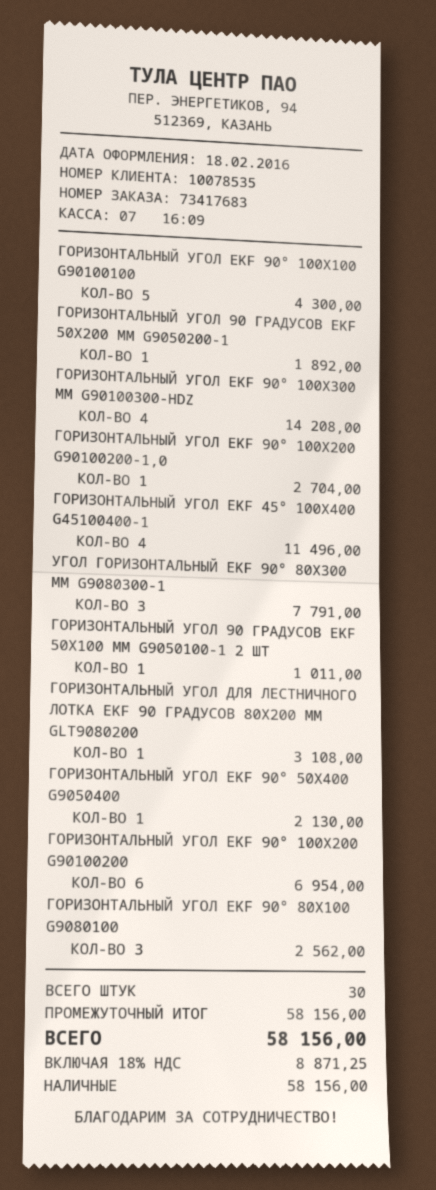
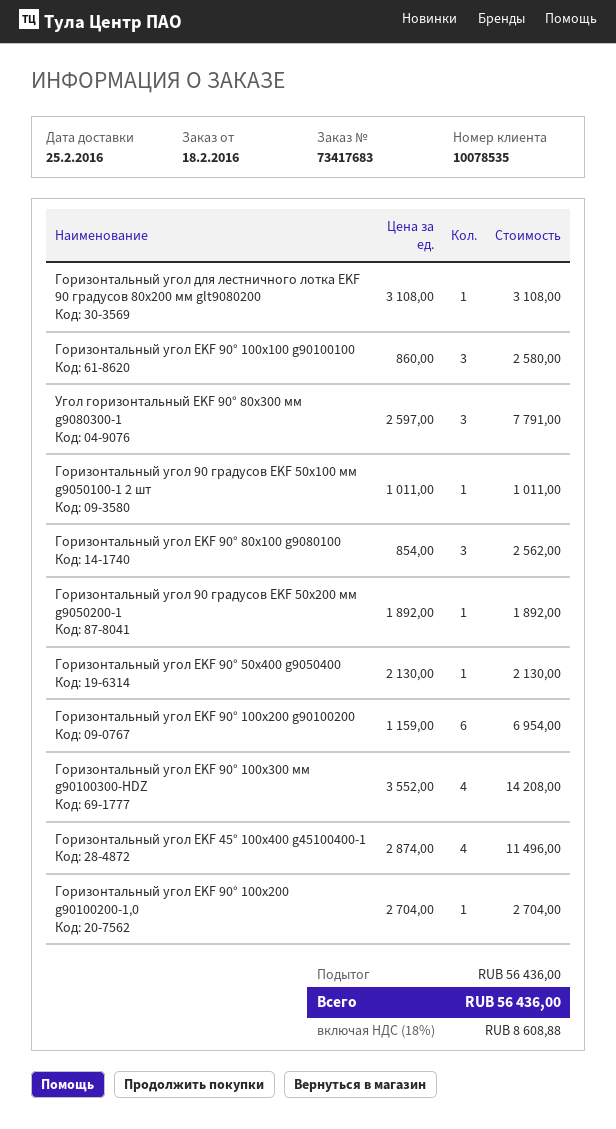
ГОРИЗОНТАЛЬНЫЙ УГОЛ EKF 90° 100X100 G90100100: 5 for 4300.00 -> 3 for 2580.00
subtotal: 58156.00 -> 56436.00
tax: 18% = 8871.25 -> 18% = 8608.88
total: 58156.00 -> 56436.00

